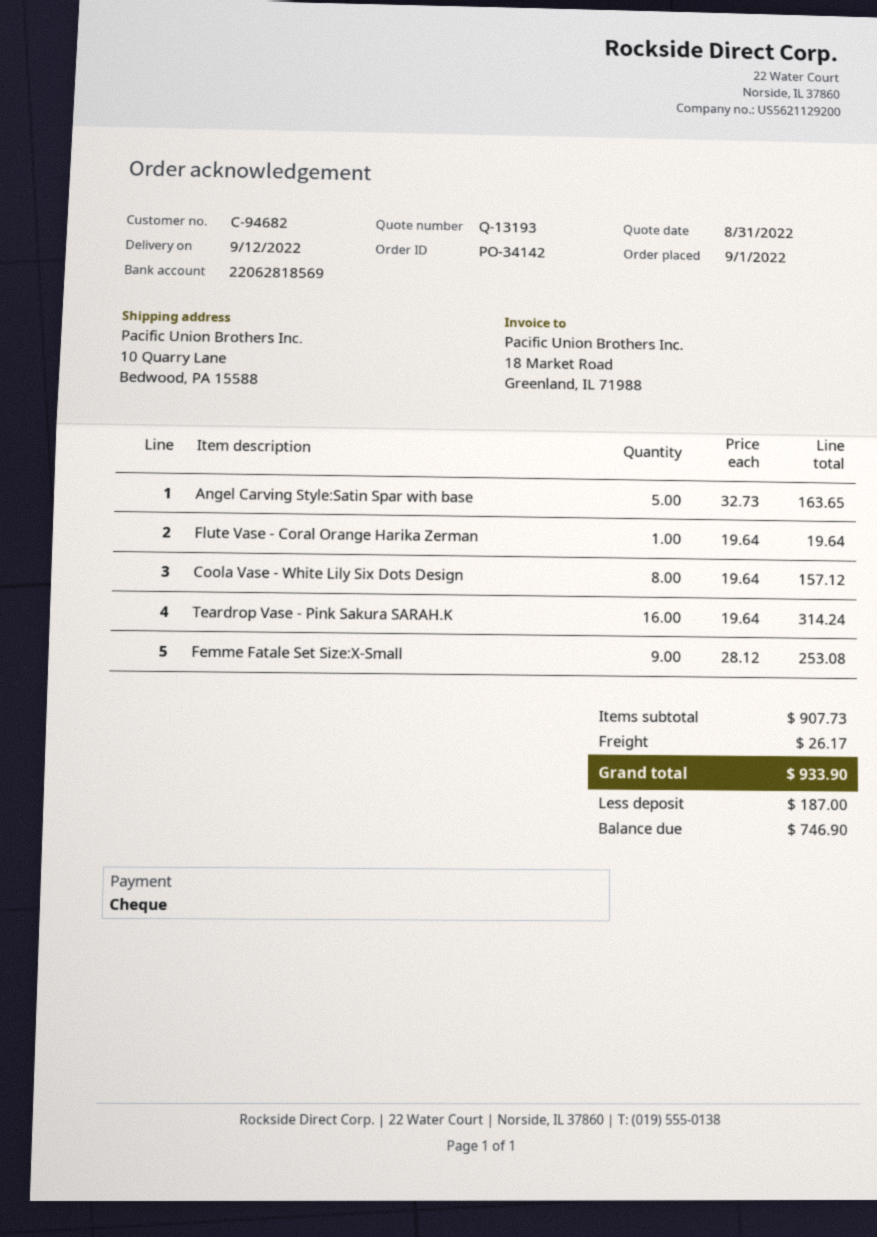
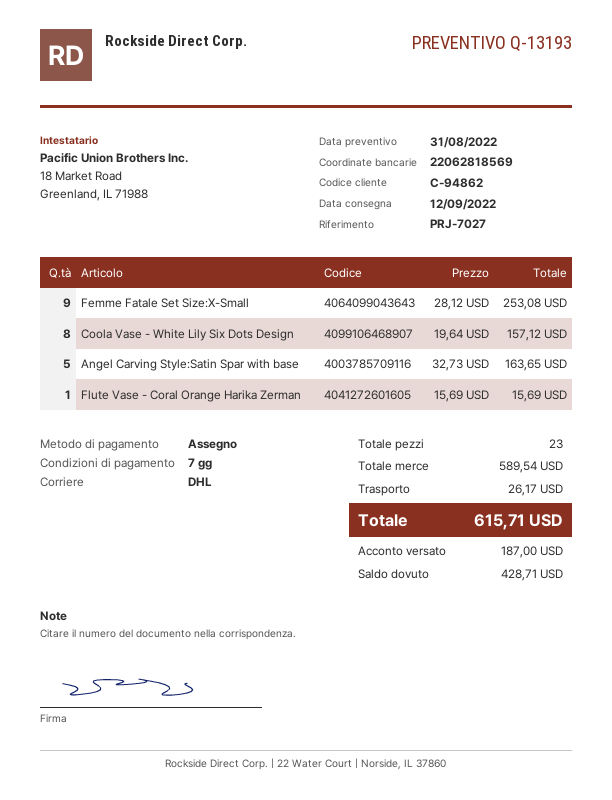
customer number: C-94682 -> C-94862
Flute Vase - Coral Orange Harika Zerman: 1 x 19.64 = 19.64 -> 1 x 15.69 = 15.69
Teardrop Vase - Pink Sakura SARAH.K: 16 x 19.64 = 314.24 -> none
subtotal: 907.73 -> 589.54
total: 933.90 -> 615.71
balance: 746.90 -> 428.71

